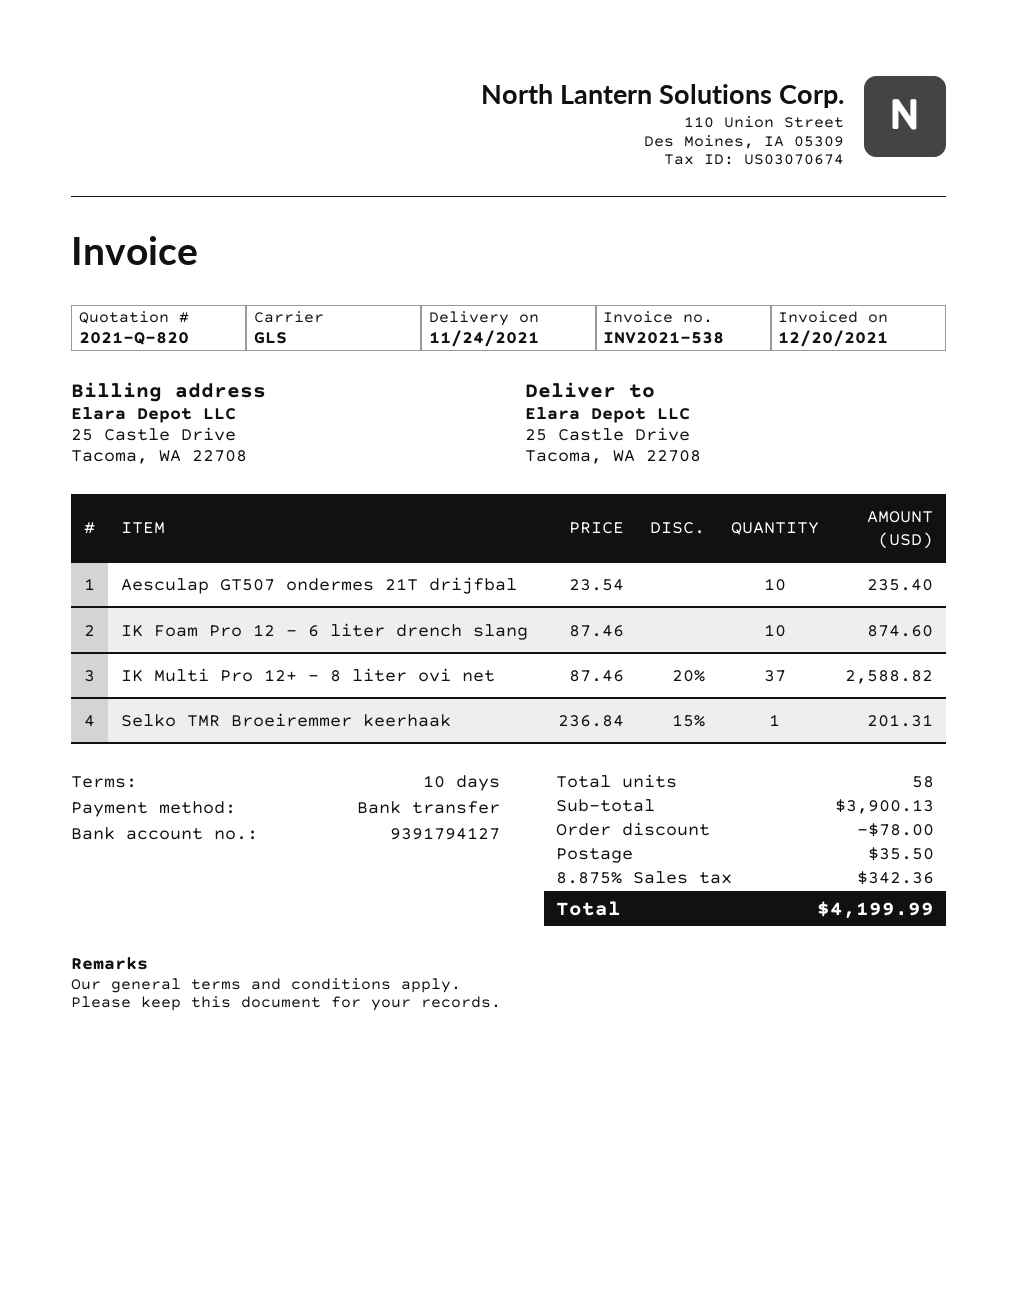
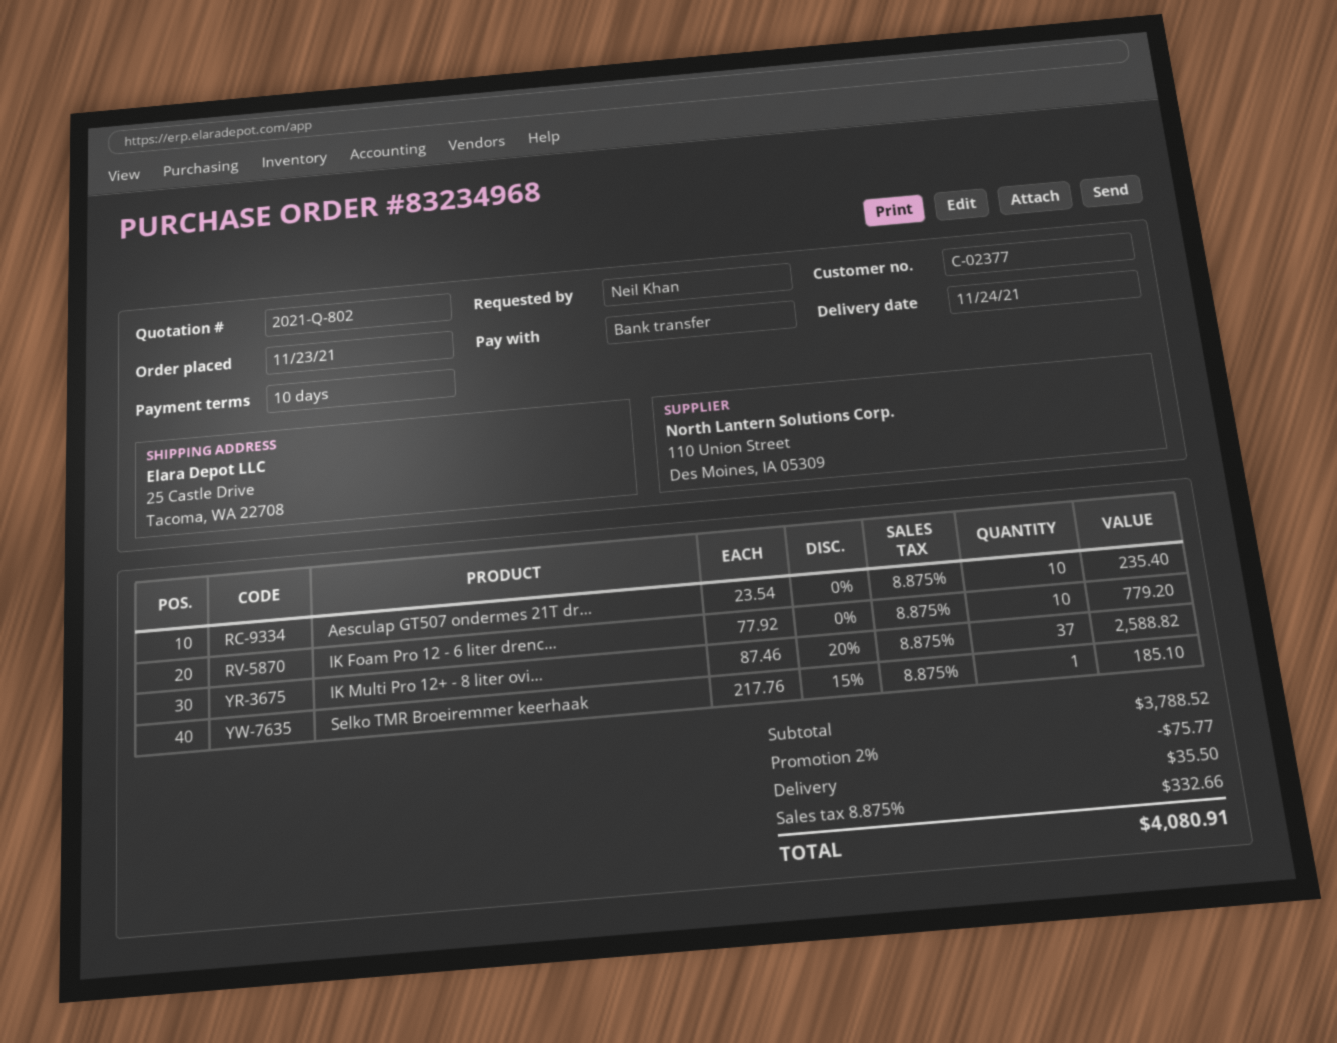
quote number: 2021-Q-820 -> 2021-Q-802
IK Foam Pro 12 - 6 liter drench slang: 10 x 87.46 = 874.60 -> 10 x 77.92 = 779.20
Selko TMR Broeiremmer keerhaak: 1 x 236.84 - 15% = 201.31 -> 1 x 217.76 - 15% = 185.10
subtotal: 3900.13 -> 3788.52
discount: 78.00 -> 75.77
tax: 8.875% = 342.36 -> 8.875% = 332.66
total: 4199.99 -> 4080.91

